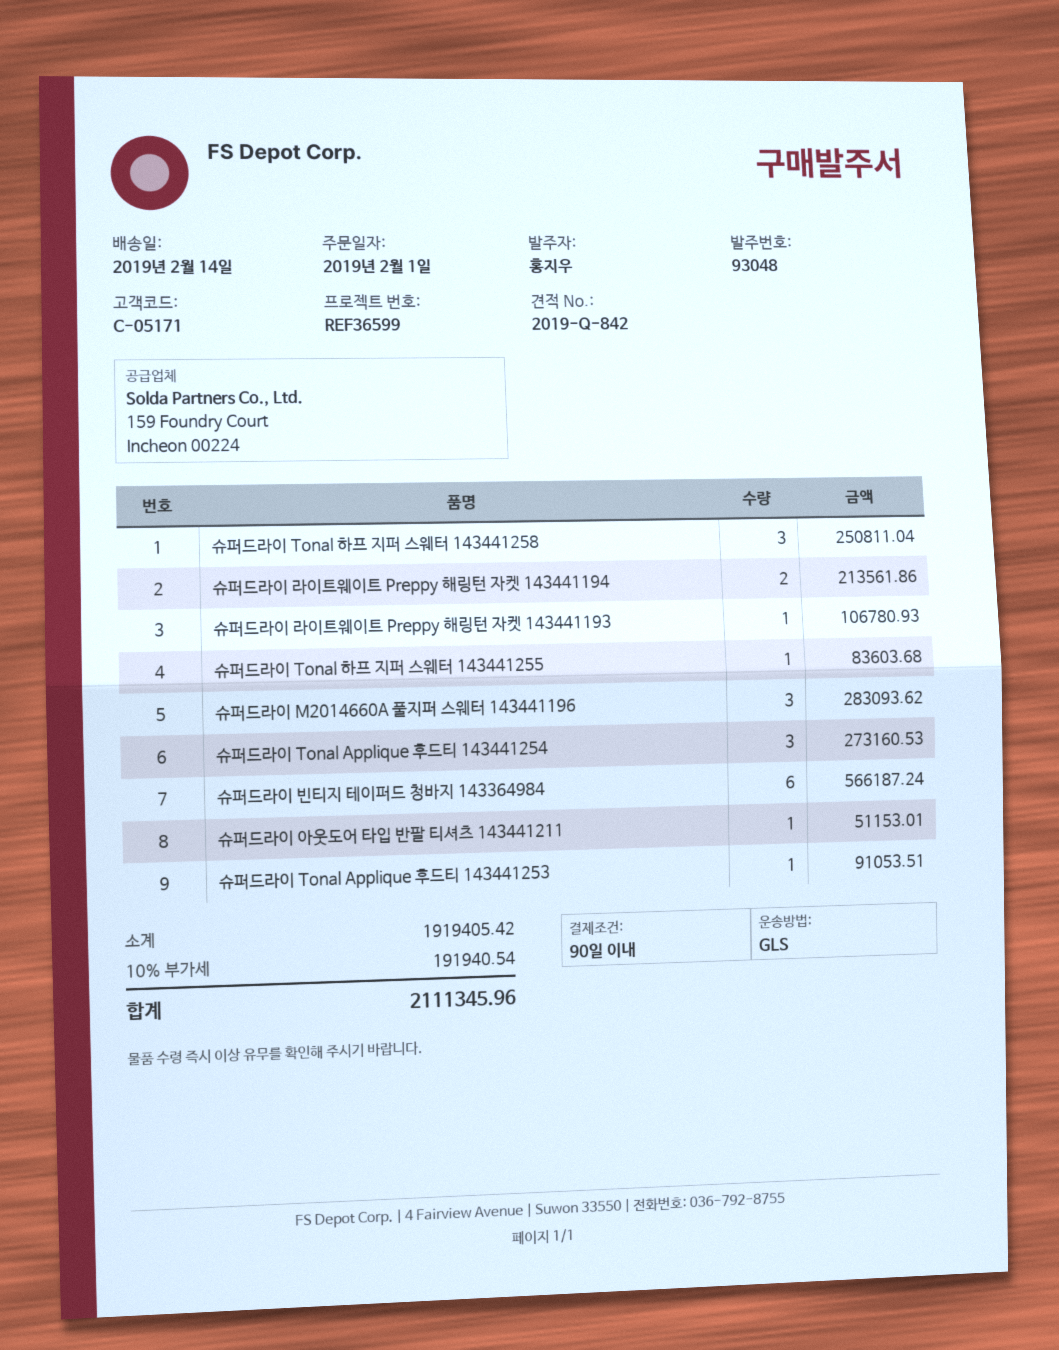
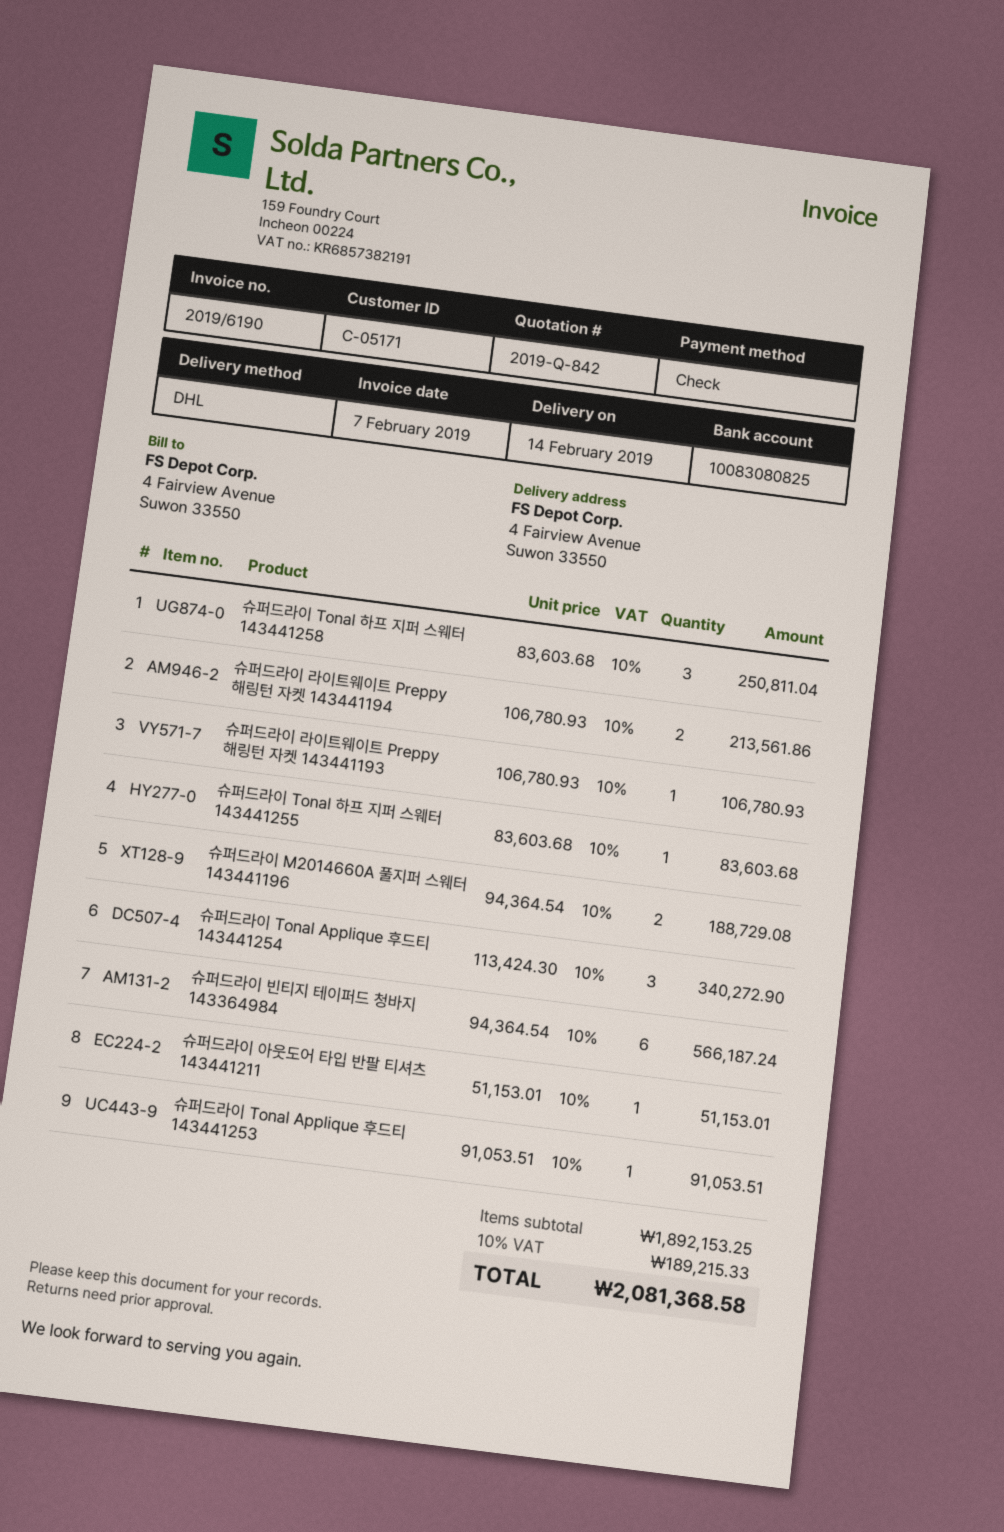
shipping method: GLS -> DHL
슈퍼드라이 M2014660A 풀지퍼 스웨터 143441196: 3 for 283093.62 -> 2 for 188729.08
슈퍼드라이 Tonal Applique 후드티 143441254: 3 for 273160.53 -> 3 for 340272.90
subtotal: 1919405.42 -> 1892153.25
tax: 10% = 191940.54 -> 10% = 189215.33
total: 2111345.96 -> 2081368.58

